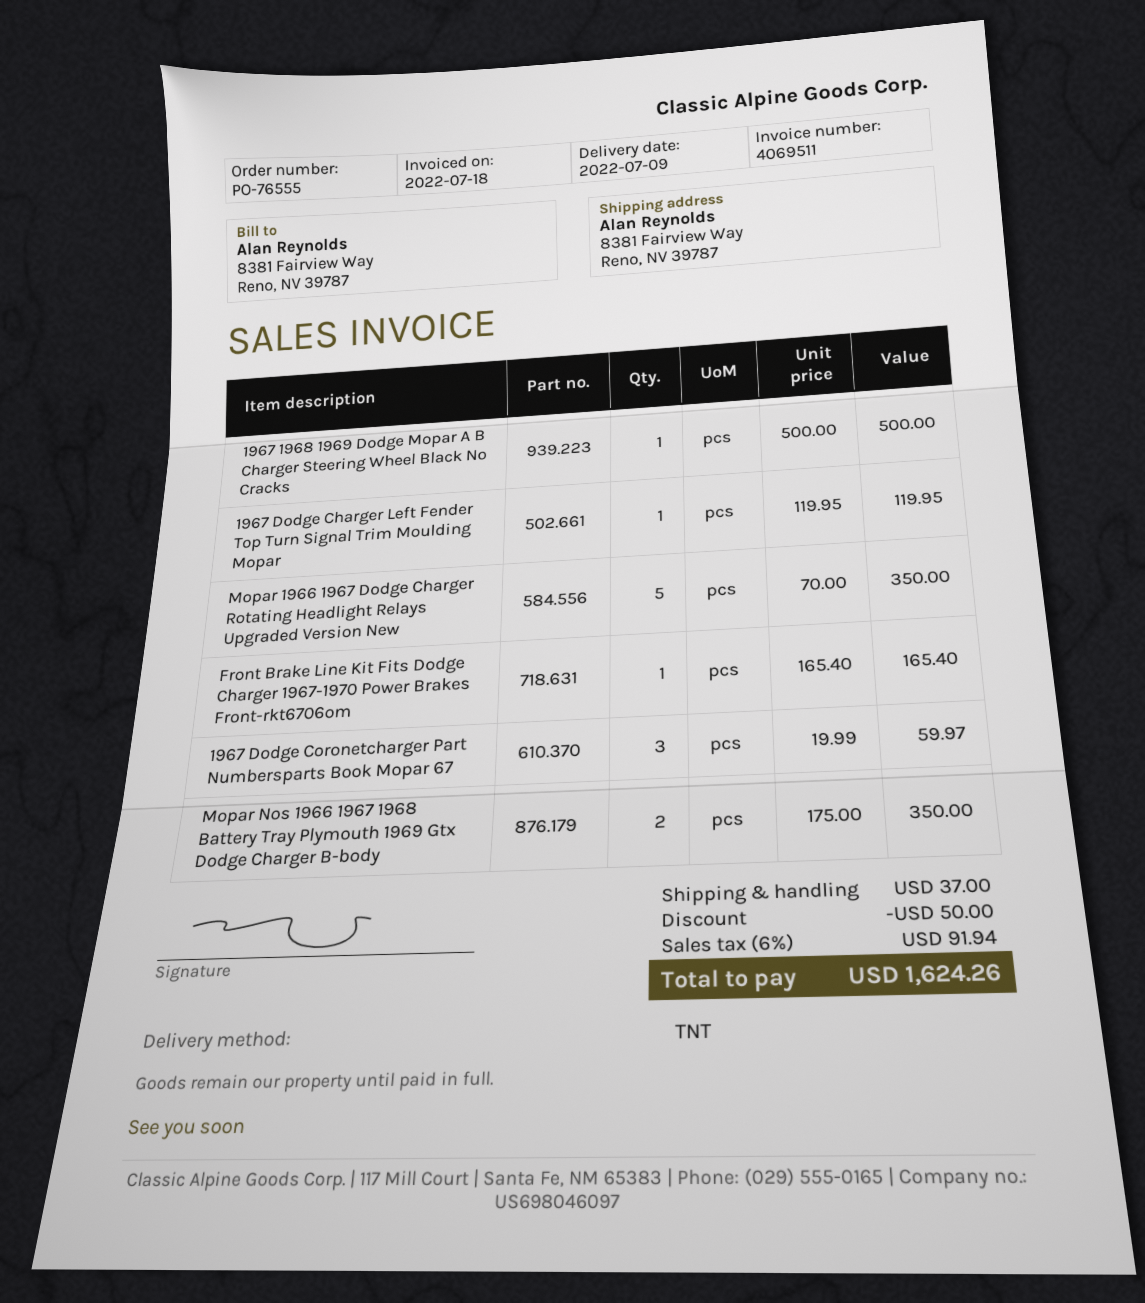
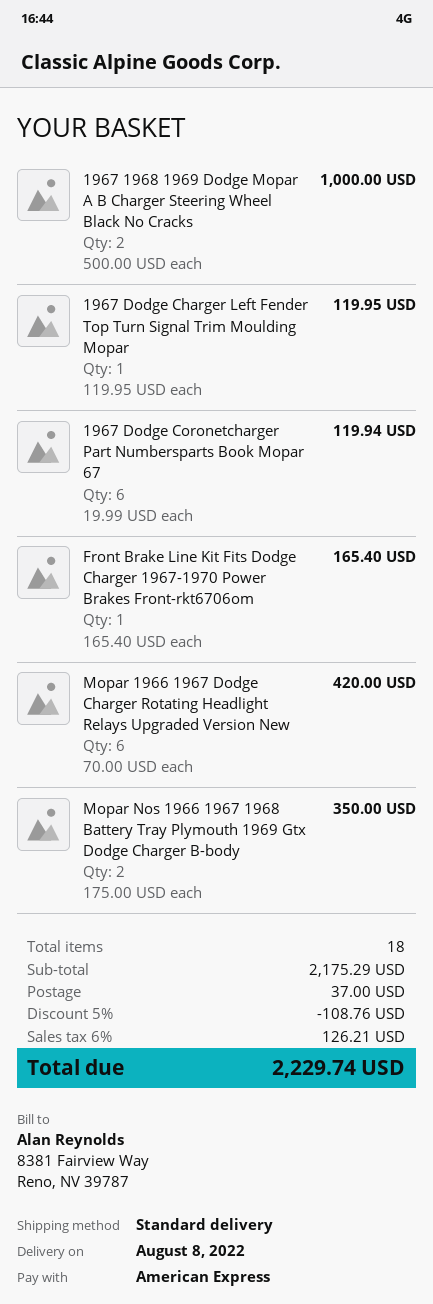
delivery date: 2022-07-09 -> 2022-08-08
shipping method: TNT -> standard
1967 1968 1969 Dodge Mopar A B Charger Steering Wheel Black No Cracks: 1 x 500.00 = 500.00 -> 2 x 500.00 = 1000.00
Mopar 1966 1967 Dodge Charger Rotating Headlight Relays Upgraded Version New: 5 x 70.00 = 350.00 -> 6 x 70.00 = 420.00
1967 Dodge Coronetcharger Part Numbersparts Book Mopar 67: 3 x 19.99 = 59.97 -> 6 x 19.99 = 119.94
discount: 50.00 -> 108.76
tax: 6% = 91.94 -> 6% = 126.21
total: 1624.26 -> 2229.74

